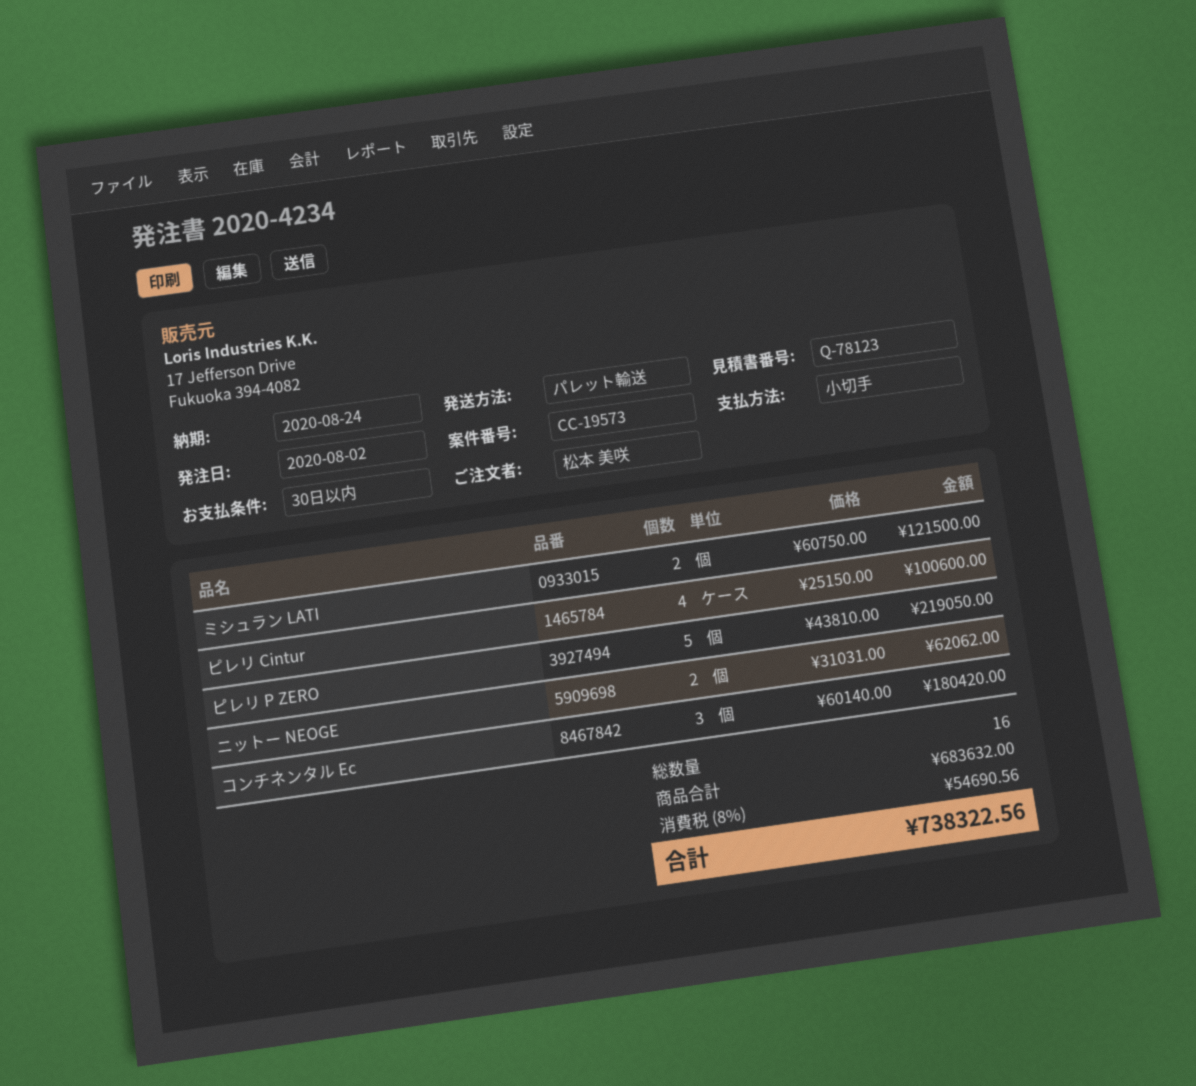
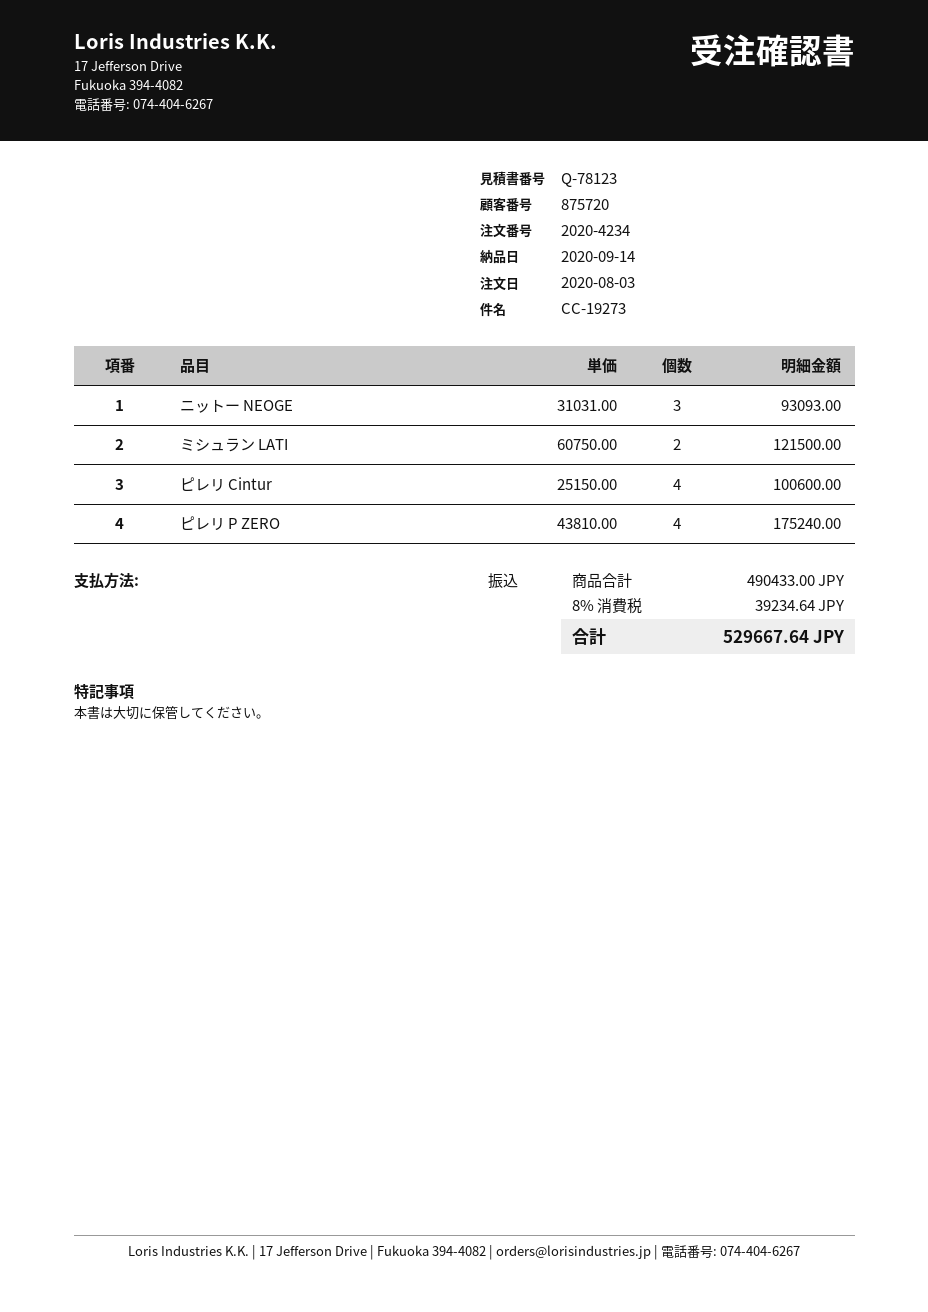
order date: 2020-08-02 -> 2020-08-03
delivery date: 2020-08-24 -> 2020-09-14
reference: CC-19573 -> CC-19273
payment method: cheque -> bank transfer
ピレリ P ZERO: 5 x 43810.00 = 219050.00 -> 4 x 43810.00 = 175240.00
ニットー NEOGE: 2 x 31031.00 = 62062.00 -> 3 x 31031.00 = 93093.00
コンチネンタル Ec: 3 x 60140.00 = 180420.00 -> none
subtotal: 683632.00 -> 490433.00
tax: 8% = 54690.56 -> 8% = 39234.64
total: 738322.56 -> 529667.64

